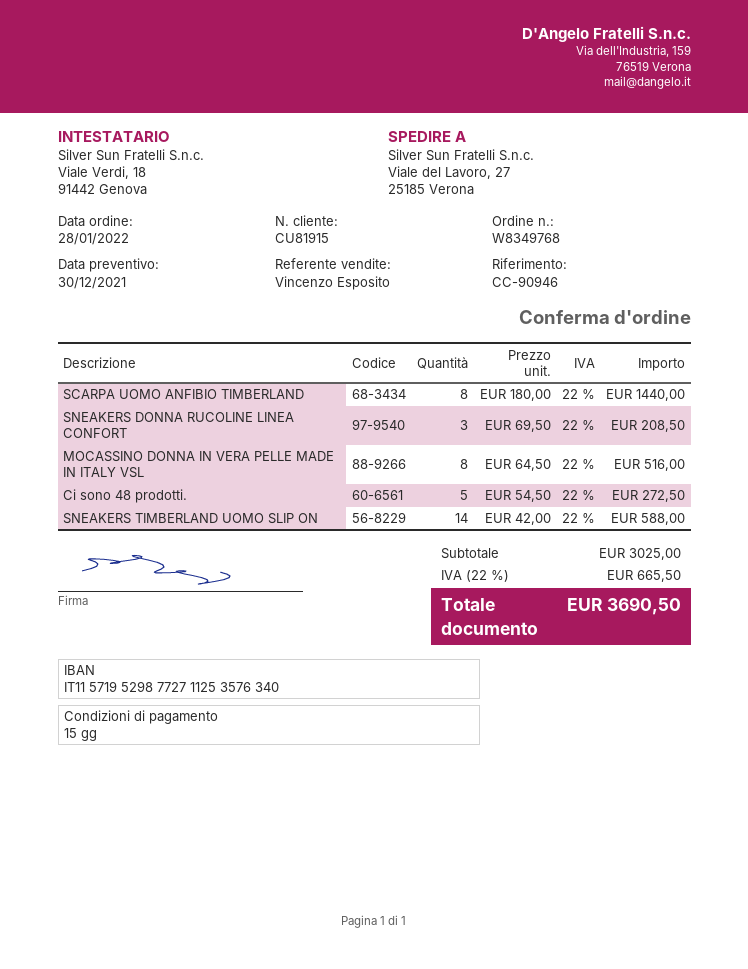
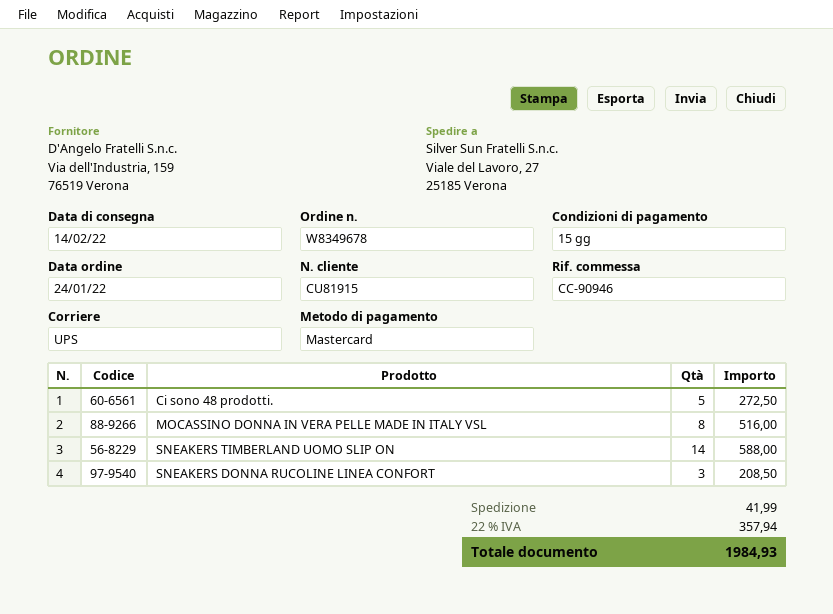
order number: W8349768 -> W8349678
order date: 2022-01-28 -> 2022-01-24
SCARPA UOMO ANFIBIO TIMBERLAND: 8 for 1440.00 -> none
shipping: none -> 41.99
tax: 22% = 665.50 -> 22% = 357.94
total: 3690.50 -> 1984.93

